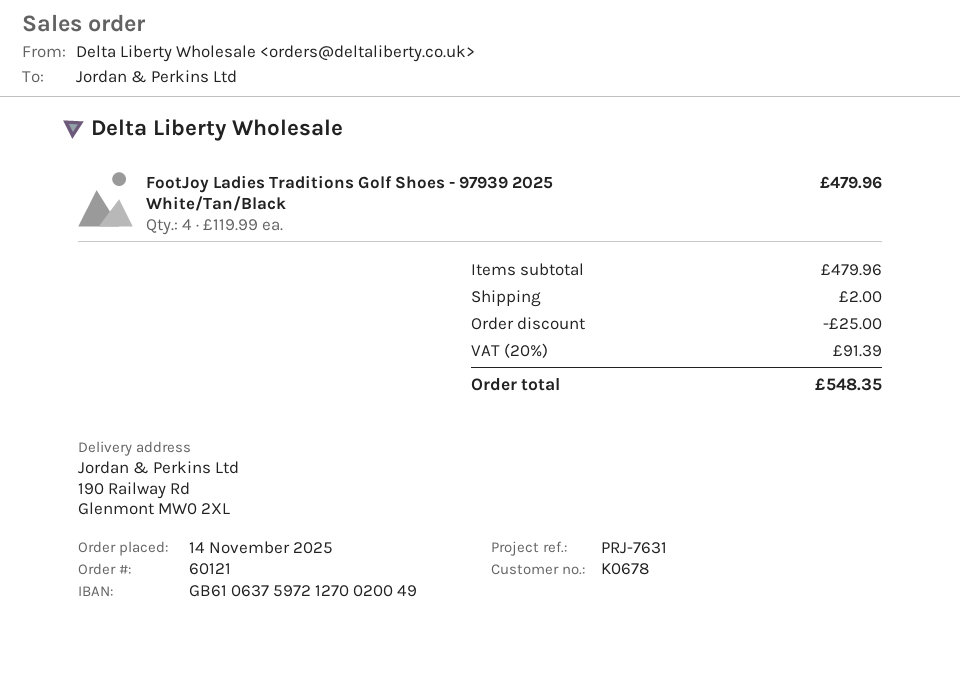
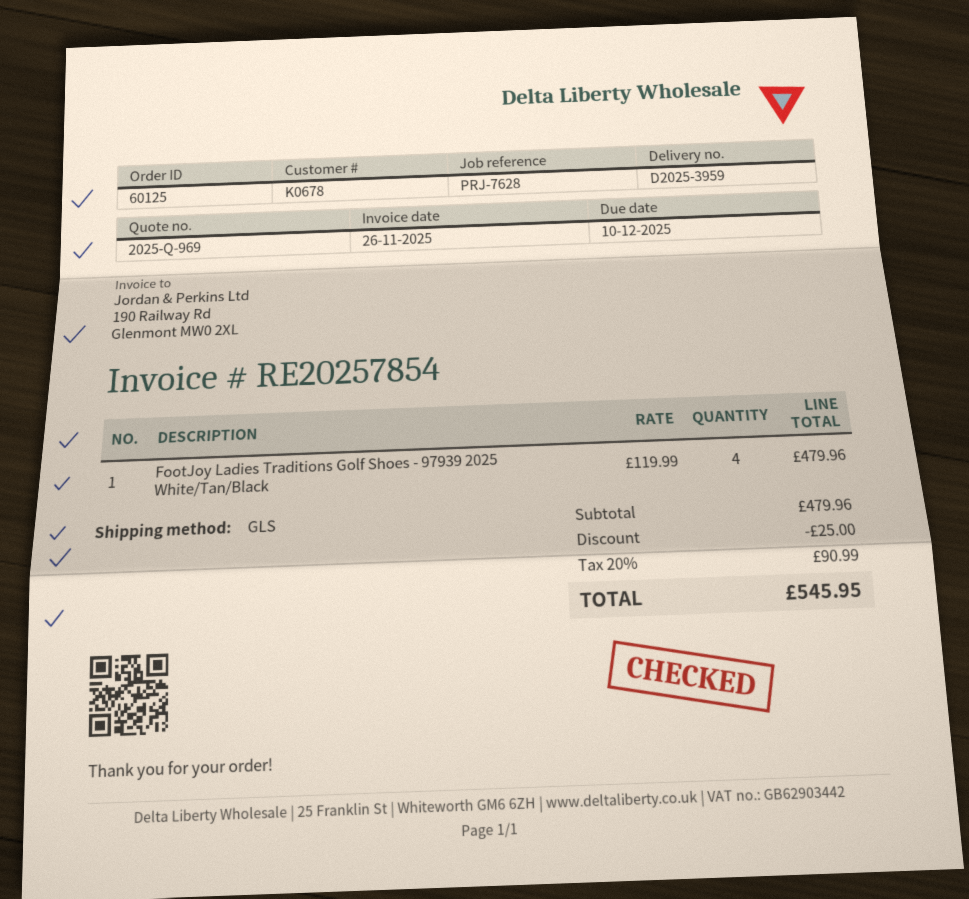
order number: 60121 -> 60125
reference: PRJ-7631 -> PRJ-7628
shipping: 2.00 -> none
tax: 20% = 91.39 -> 20% = 90.99
total: 548.35 -> 545.95

